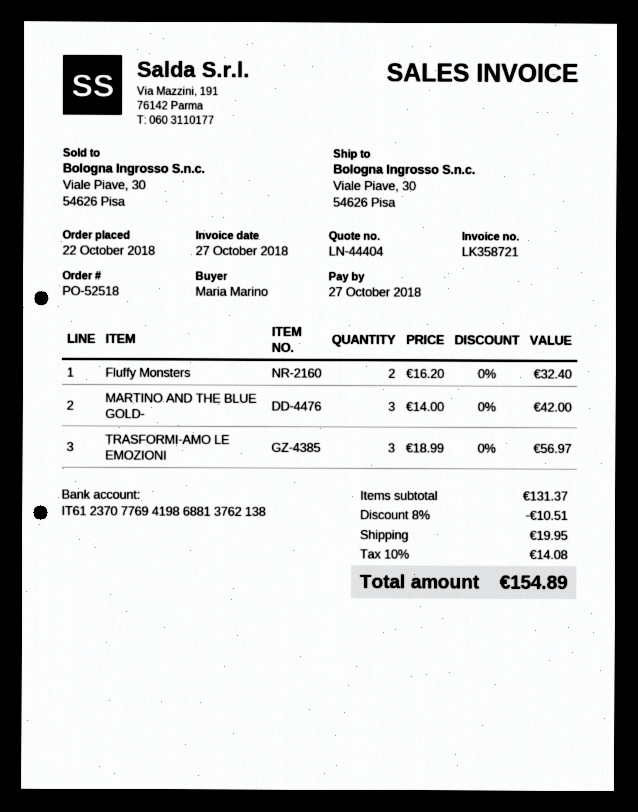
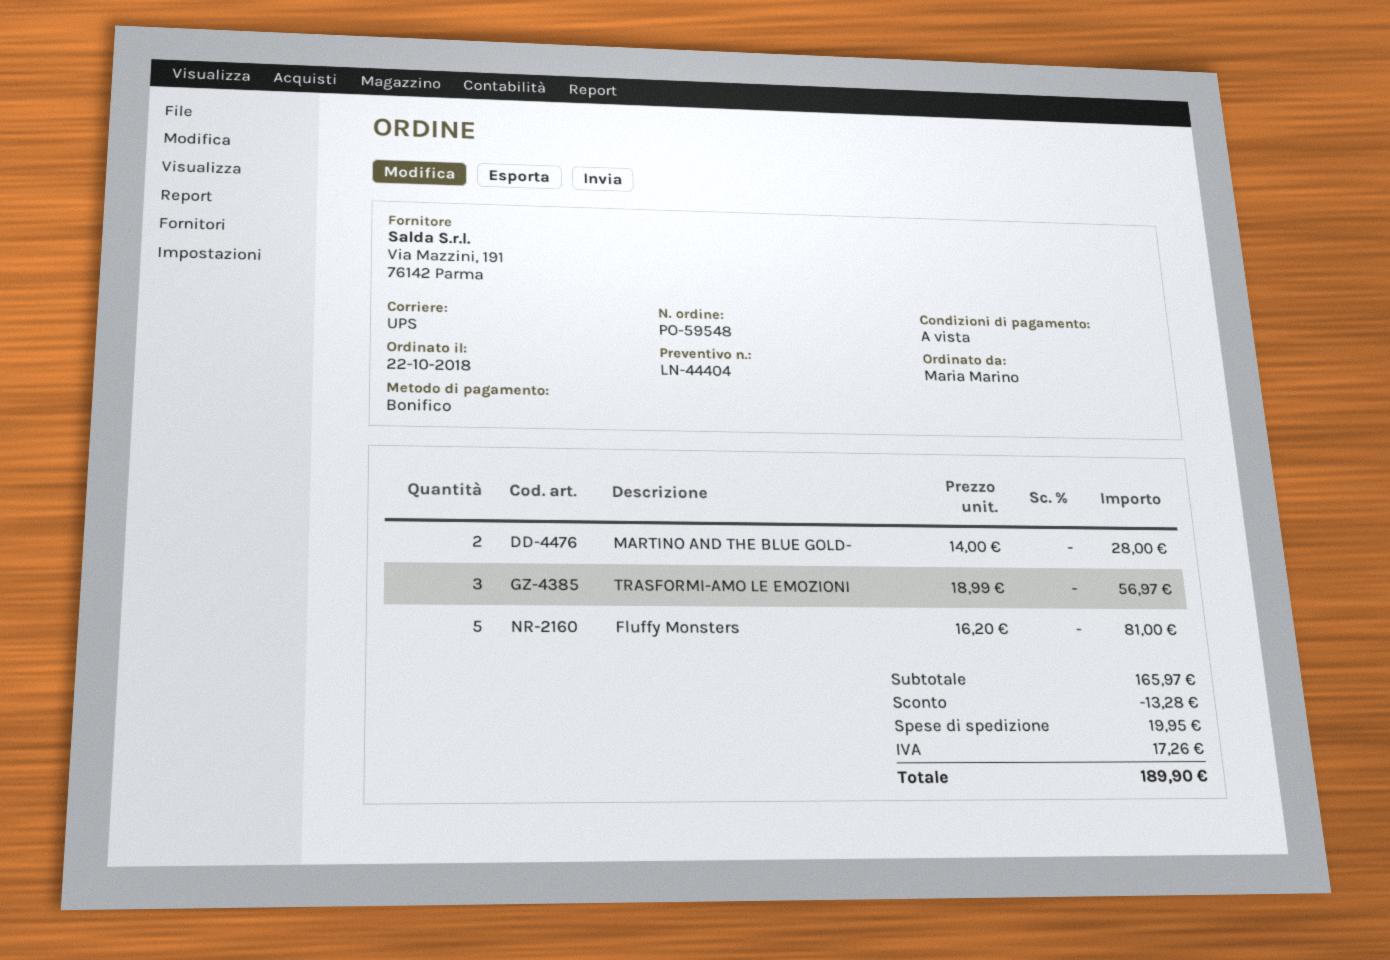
order number: PO-52518 -> PO-59548
Fluffy Monsters: 2 x 16.20 = 32.40 -> 5 x 16.20 = 81.00
MARTINO AND THE BLUE GOLD-: 3 x 14.00 = 42.00 -> 2 x 14.00 = 28.00
subtotal: 131.37 -> 165.97
discount: 10.51 -> 13.28
tax: 14.08 -> 17.26
total: 154.89 -> 189.90

